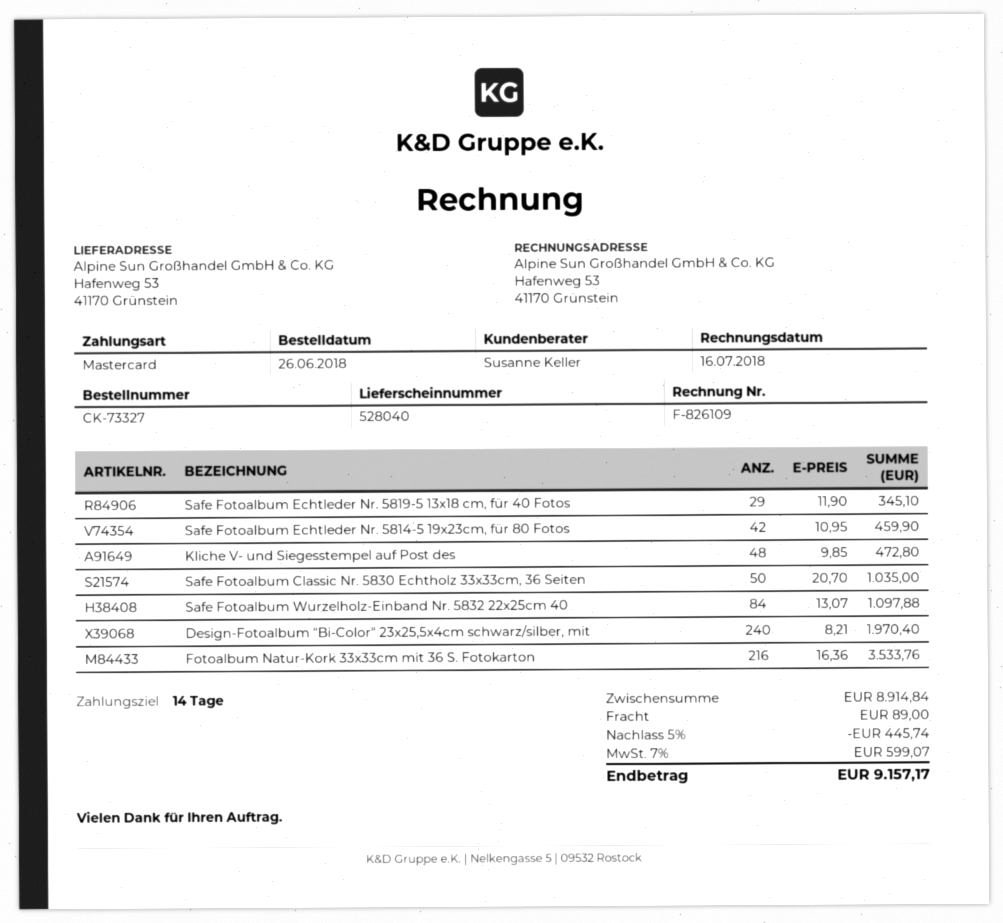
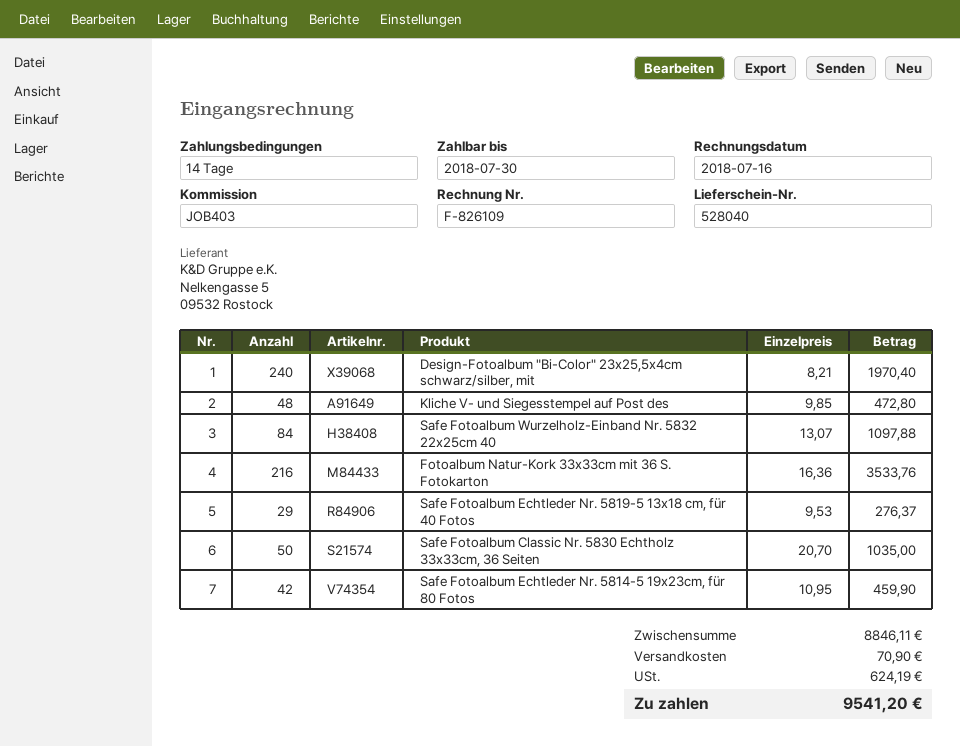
Safe Fotoalbum Echtleder Nr. 5819-5 13x18 cm, für 40 Fotos: 29 x 11.90 = 345.10 -> 29 x 9.53 = 276.37
subtotal: 8914.84 -> 8846.11
discount: 5% = 445.74 -> none
shipping: 89.00 -> 70.90
tax: 599.07 -> 624.19
total: 9157.17 -> 9541.20

